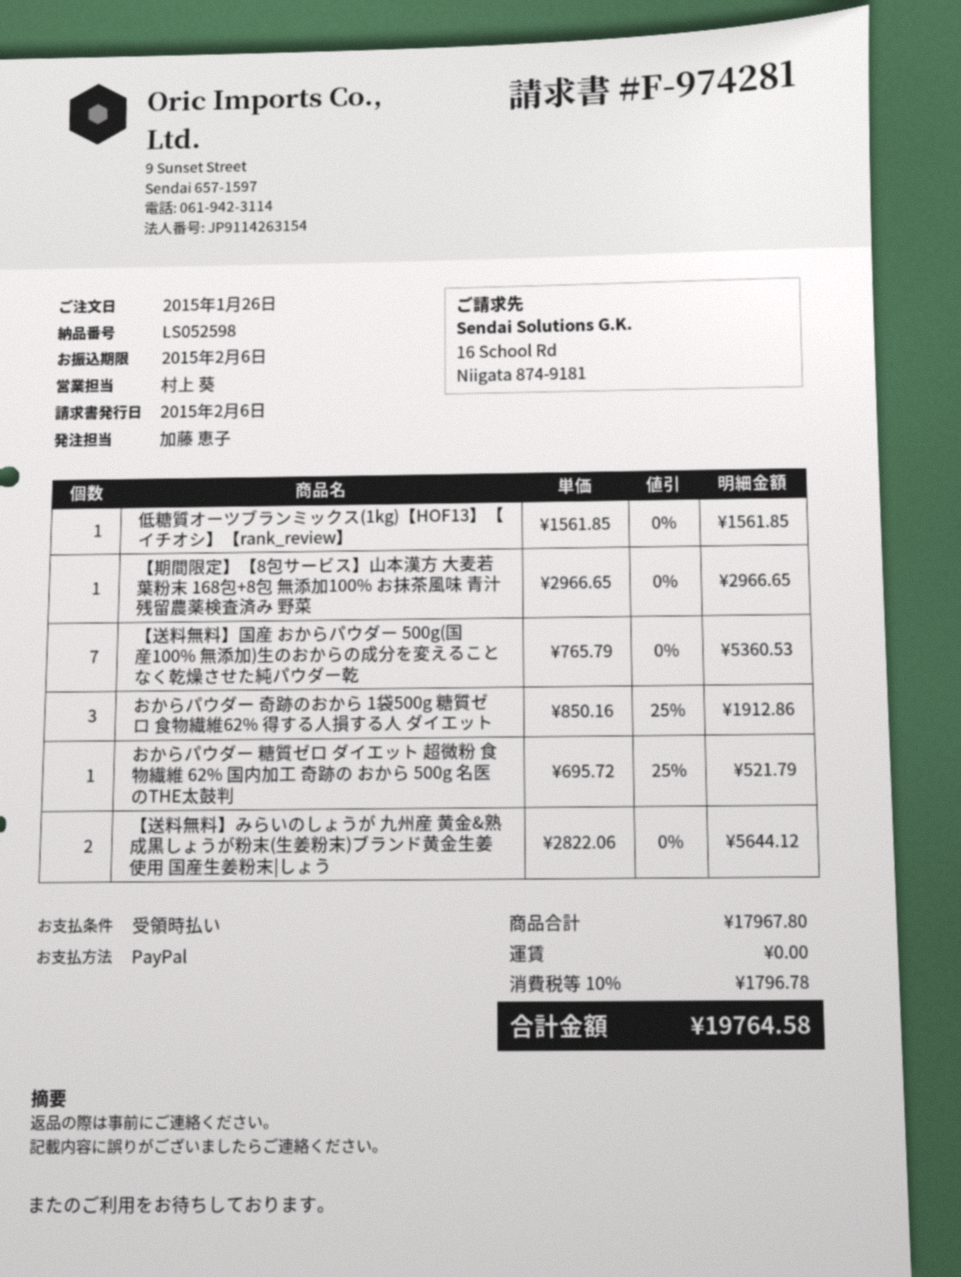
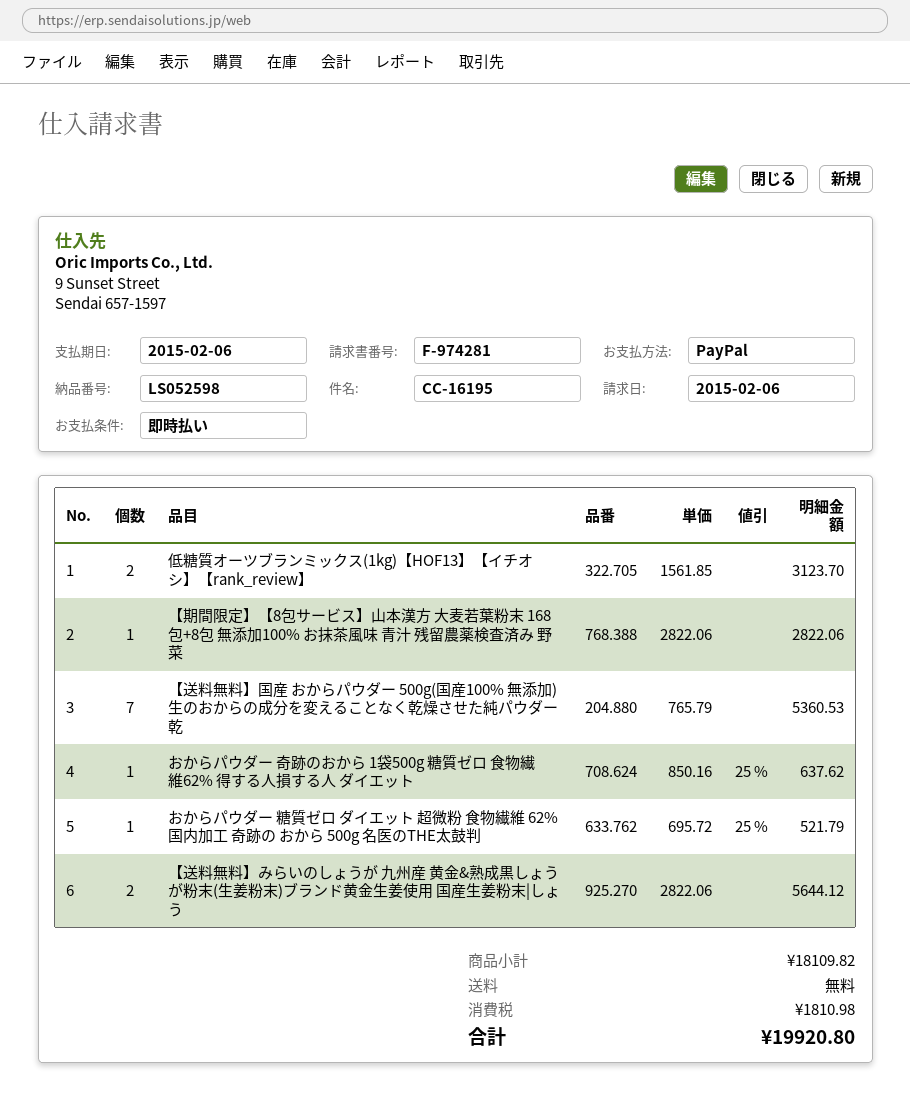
低糖質オーツブランミックス(1kg)【HOF13】【イチオシ】【rank_review】: 1 x 1561.85 = 1561.85 -> 2 x 1561.85 = 3123.70
【期間限定】【8包サービス】山本漢方 大麦若葉粉末 168包+8包 無添加100% お抹茶風味 青汁 残留農薬検査済み 野菜: 1 x 2966.65 = 2966.65 -> 1 x 2822.06 = 2822.06
おからパウダー 奇跡のおから 1袋500g 糖質ゼロ 食物繊維62% 得する人損する人 ダイエット: 3 x 850.16 - 25% = 1912.86 -> 1 x 850.16 - 25% = 637.62
subtotal: 17967.80 -> 18109.82
tax: 1796.78 -> 1810.98
total: 19764.58 -> 19920.80

